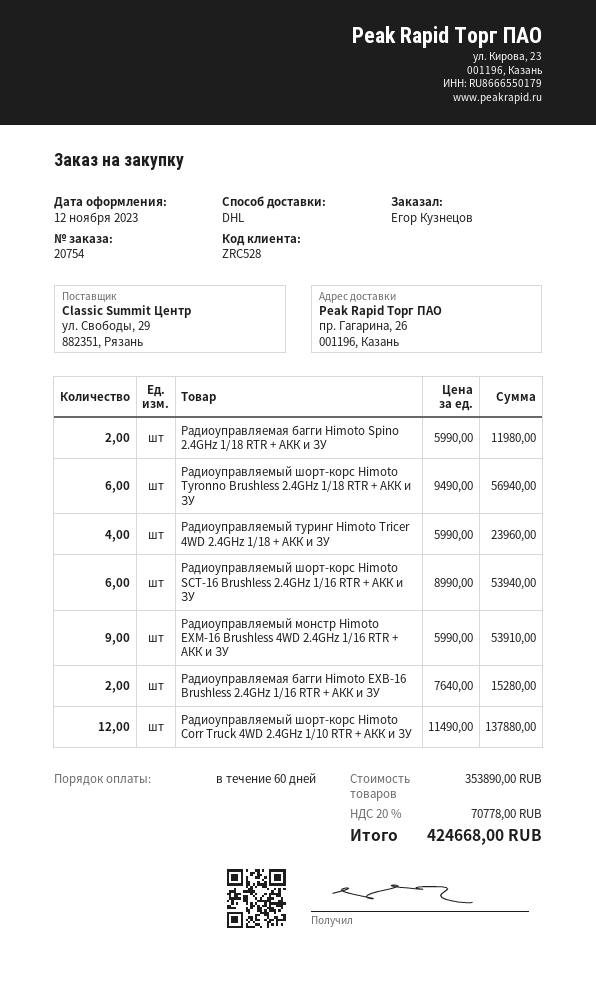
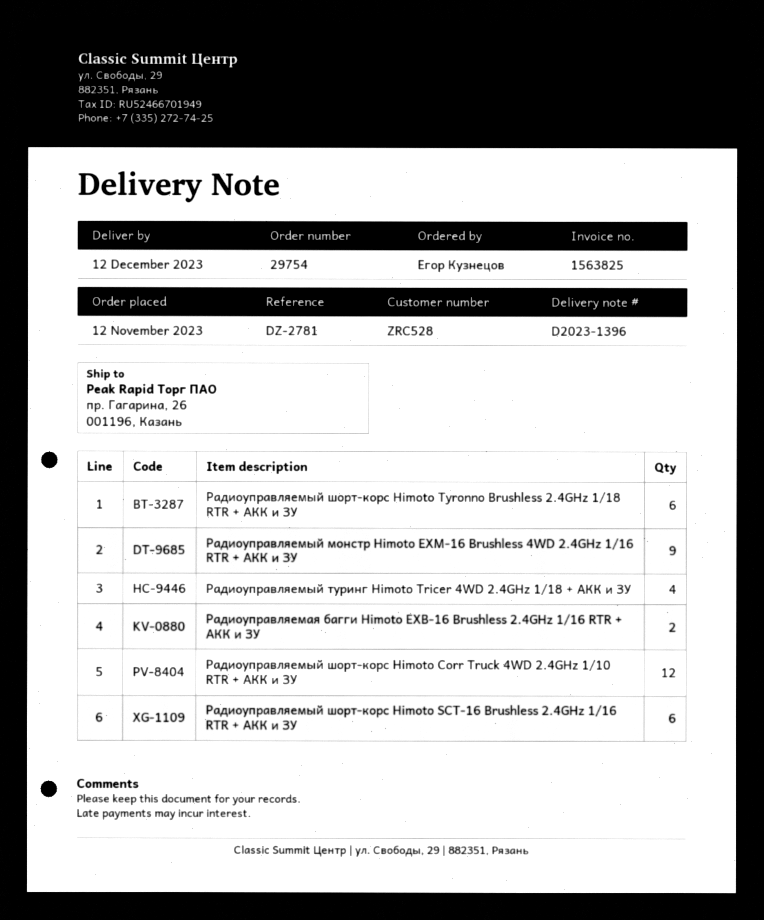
order number: 20754 -> 29754
Радиоуправляемая багги Himoto Spino 2.4GHz 1/18 RTR + АКК и ЗУ: 2 -> none

